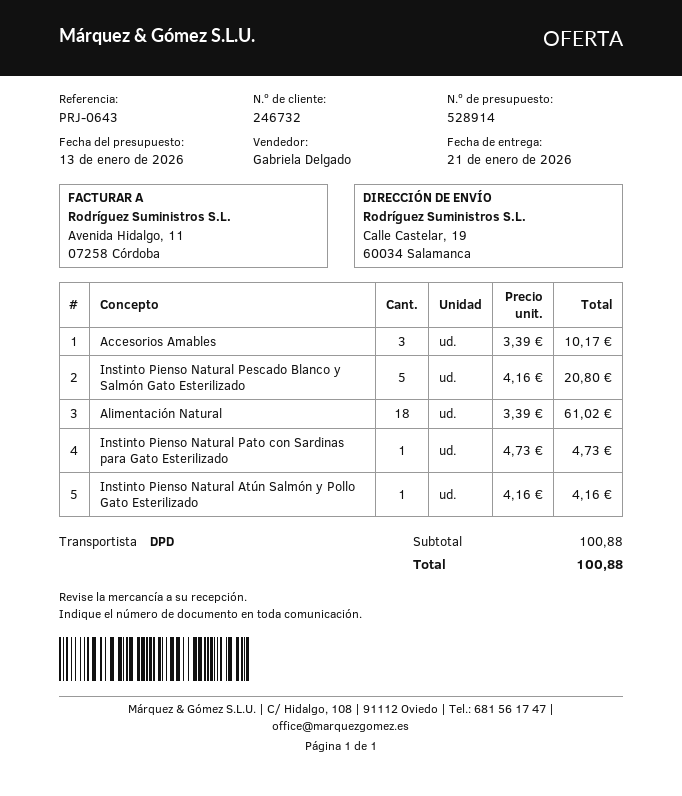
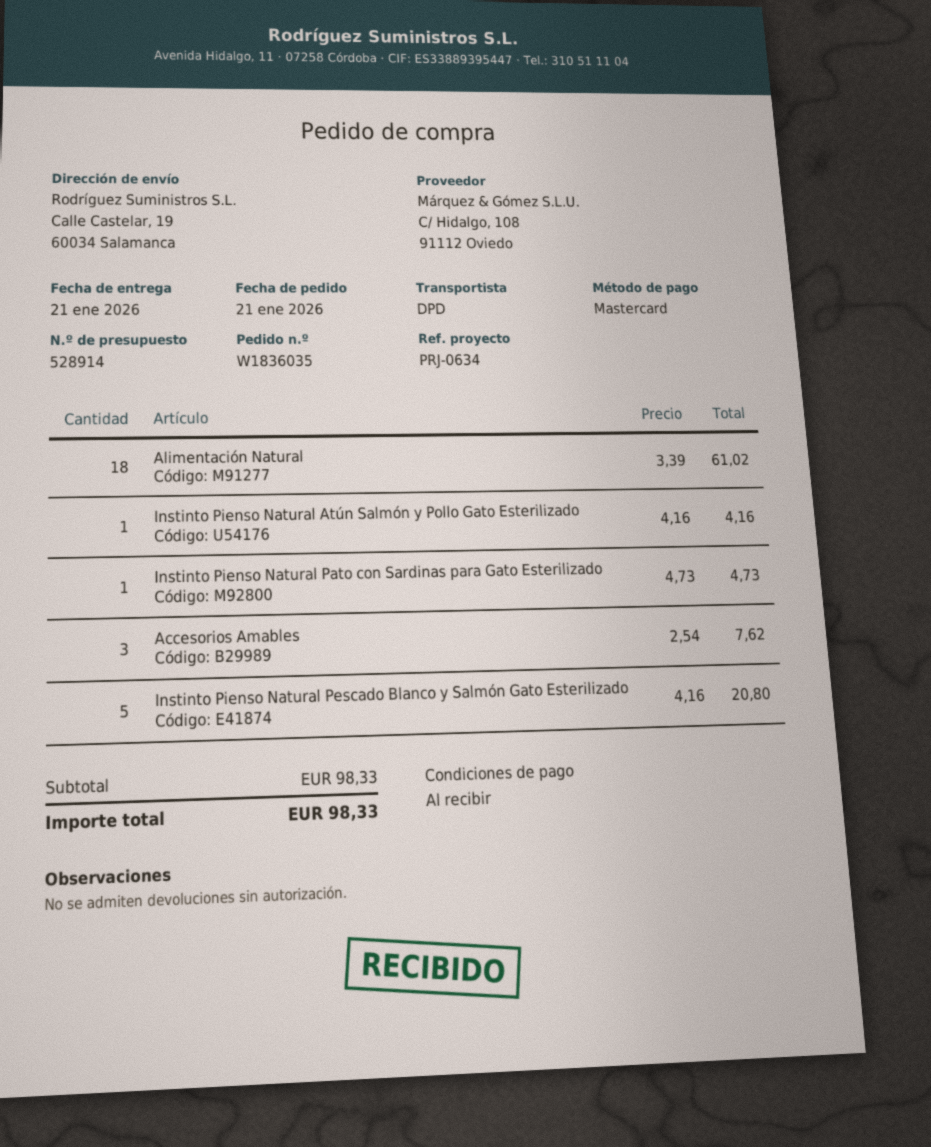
reference: PRJ-0643 -> PRJ-0634
Accesorios Amables: 3 x 3.39 = 10.17 -> 3 x 2.54 = 7.62
subtotal: 100.88 -> 98.33
total: 100.88 -> 98.33

